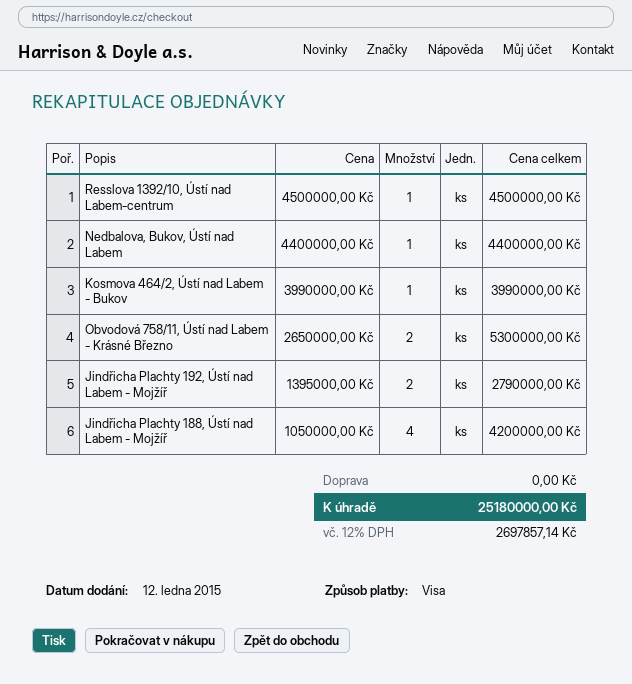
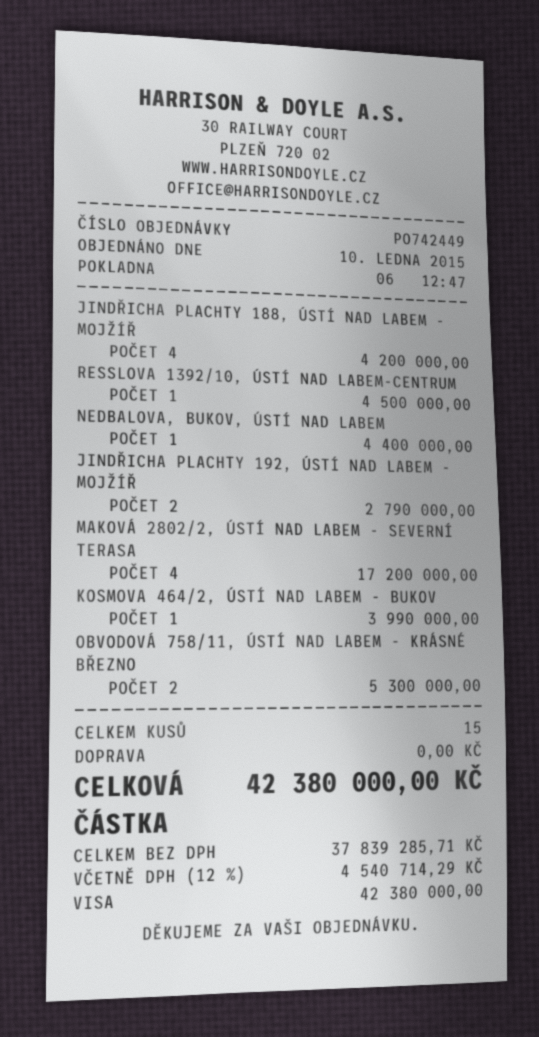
MAKOVÁ 2802/2, ÚSTÍ NAD LABEM - SEVERNÍ TERASA: none -> 4 for 17200000.00
tax: 12% = 2697857.14 -> 12% = 4540714.29
total: 25180000.00 -> 42380000.00

